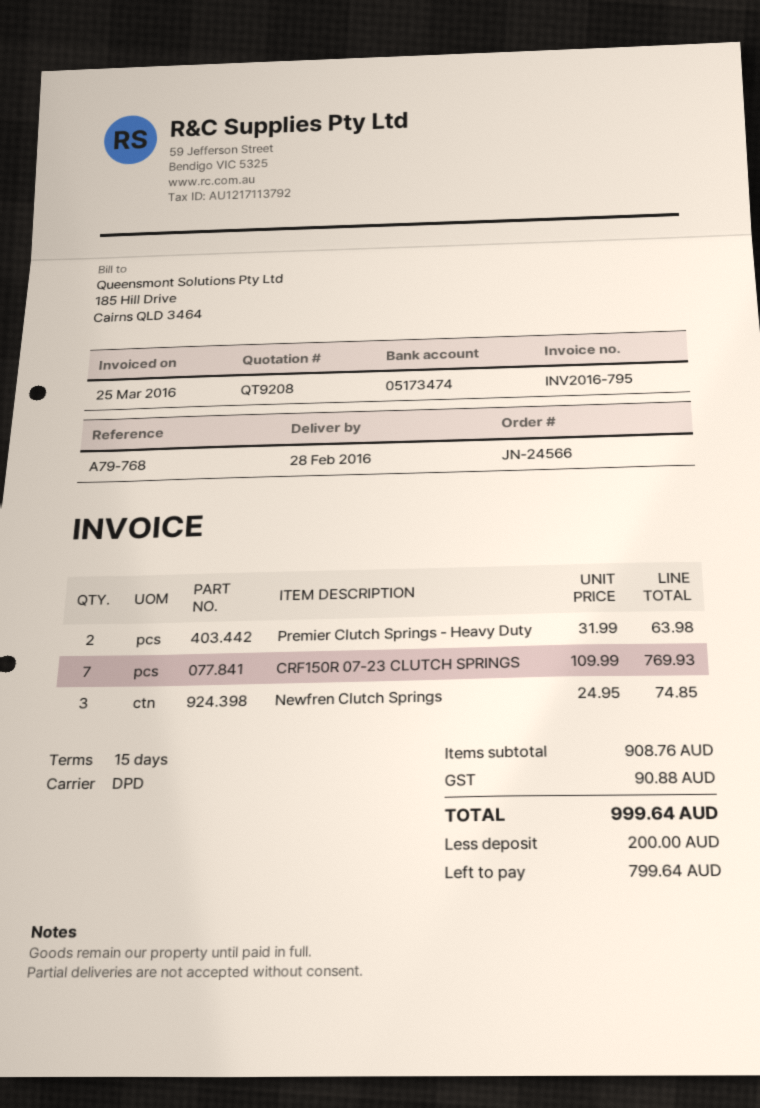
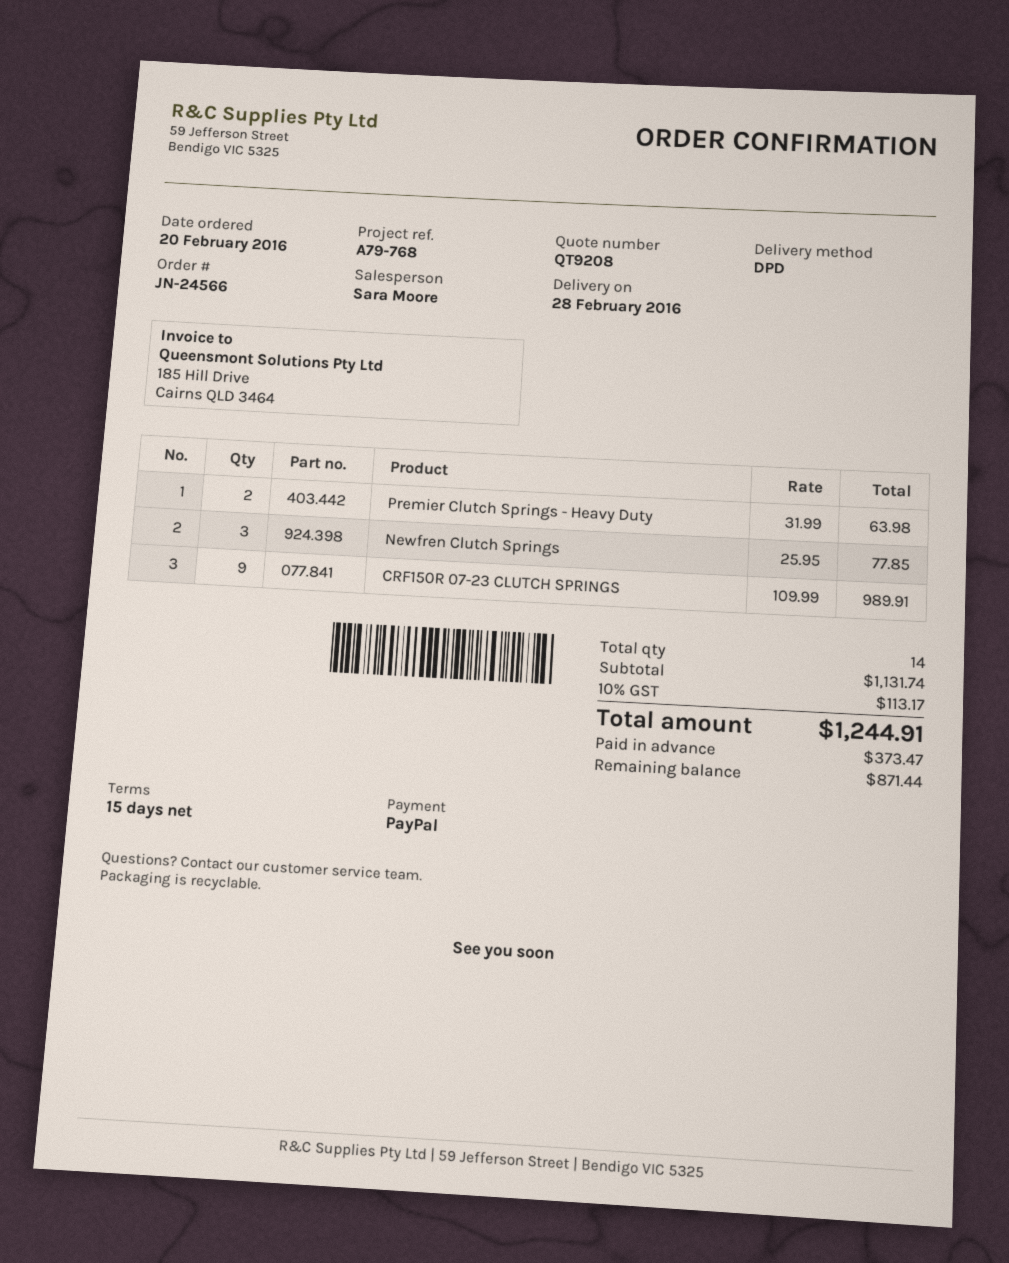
CRF150R 07-23 CLUTCH SPRINGS: 7 x 109.99 = 769.93 -> 9 x 109.99 = 989.91
Newfren Clutch Springs: 3 x 24.95 = 74.85 -> 3 x 25.95 = 77.85
subtotal: 908.76 -> 1131.74
tax: 90.88 -> 113.17
total: 999.64 -> 1244.91
deposit: 200.00 -> 373.47
balance: 799.64 -> 871.44

